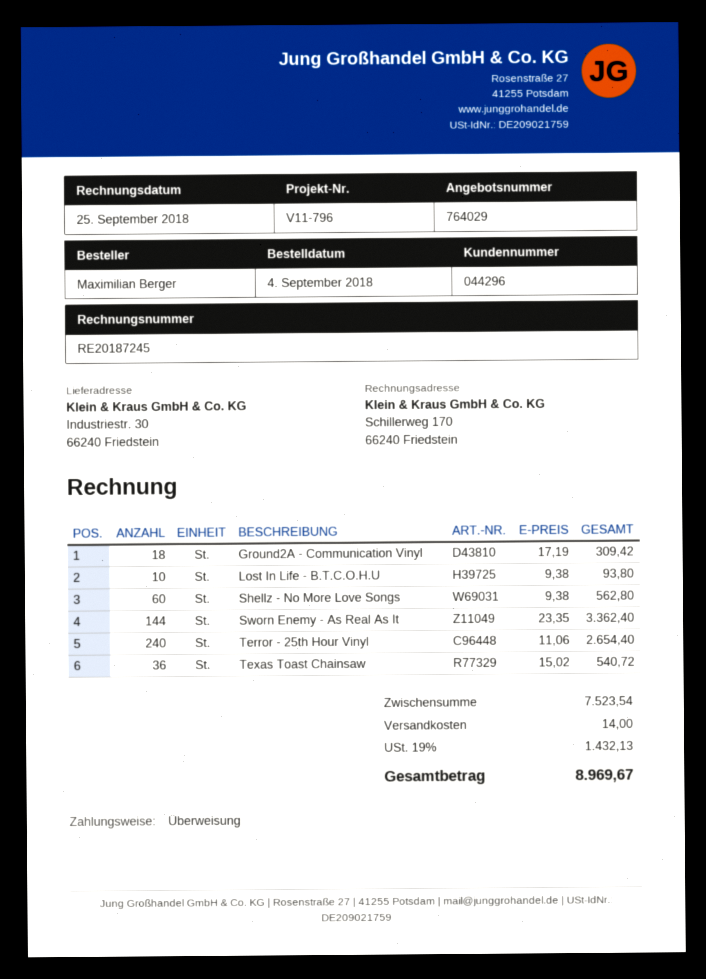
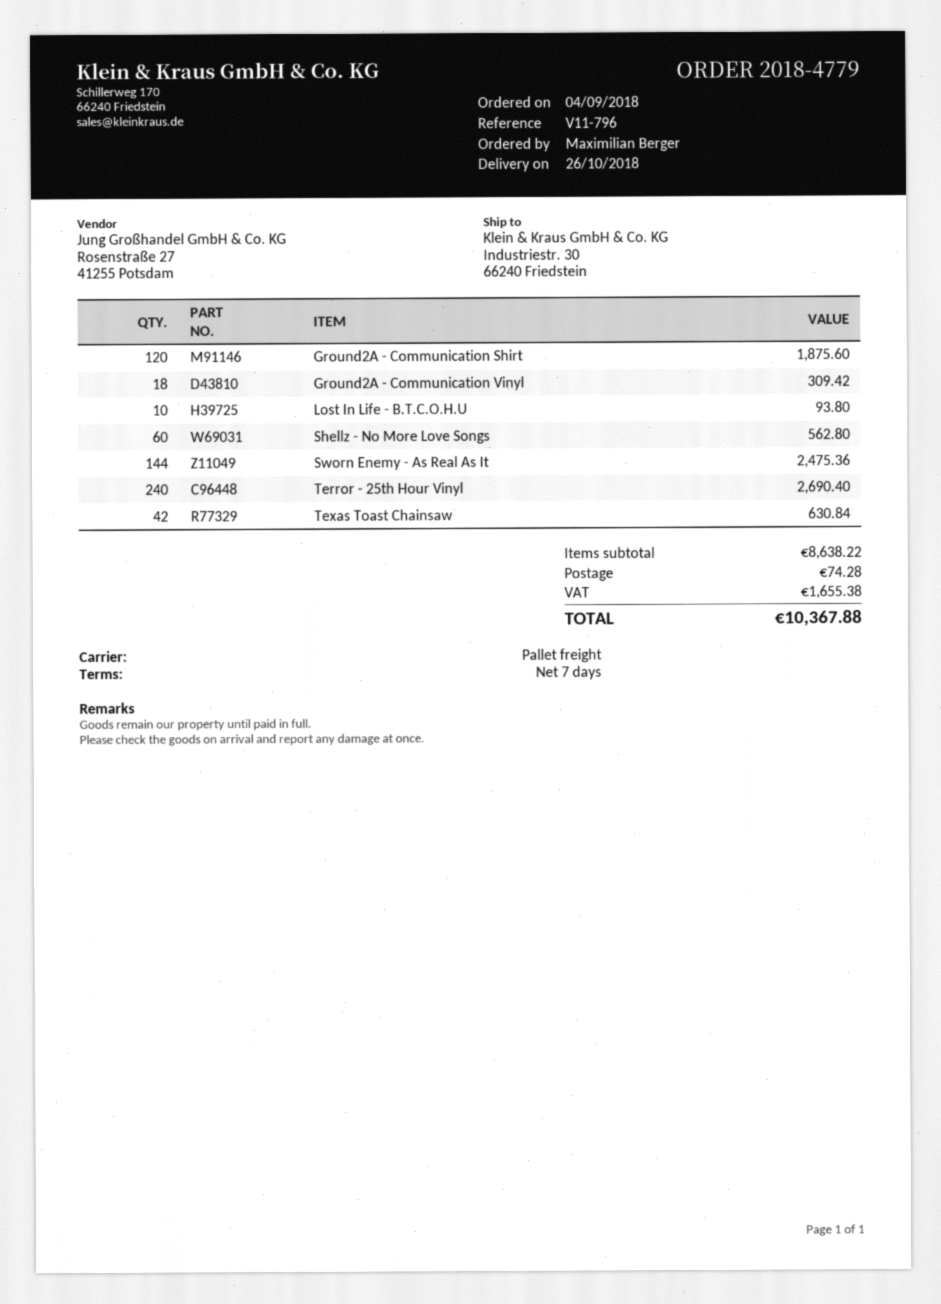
Sworn Enemy - As Real As It: 144 for 3362.40 -> 144 for 2475.36
Terror - 25th Hour Vinyl: 240 for 2654.40 -> 240 for 2690.40
Texas Toast Chainsaw: 36 for 540.72 -> 42 for 630.84
Ground2A - Communication Shirt: none -> 120 for 1875.60
subtotal: 7523.54 -> 8638.22
shipping: 14.00 -> 74.28
tax: 1432.13 -> 1655.38
total: 8969.67 -> 10367.88

